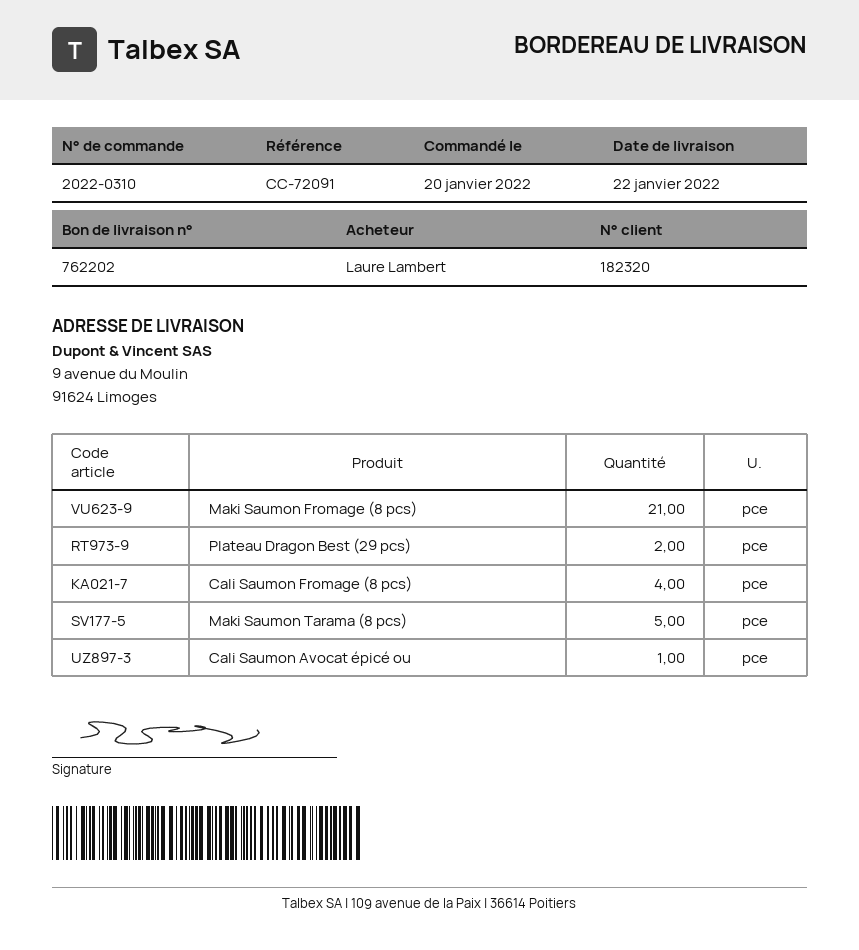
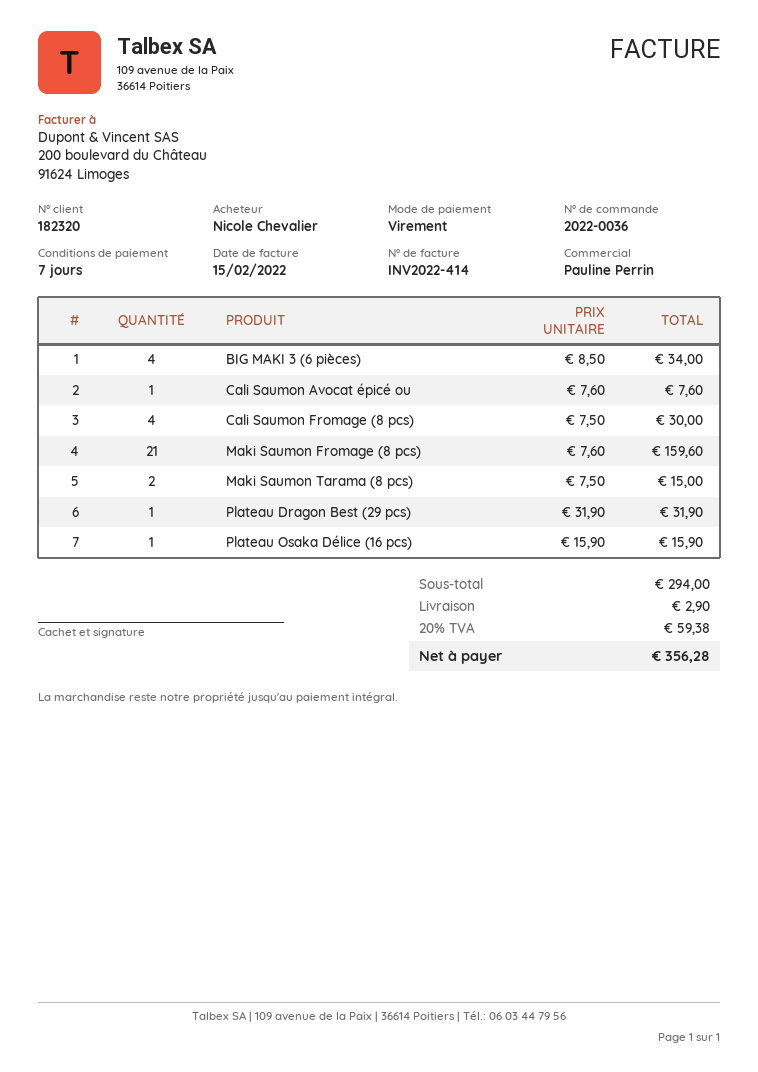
order number: 2022-0310 -> 2022-0036
ordered by: Laure Lambert -> Nicole Chevalier
Plateau Dragon Best (29 pcs): 2 -> 1
Maki Saumon Tarama (8 pcs): 5 -> 2
BIG MAKI 3 (6 pièces): none -> 4
Plateau Osaka Délice (16 pcs): none -> 1

